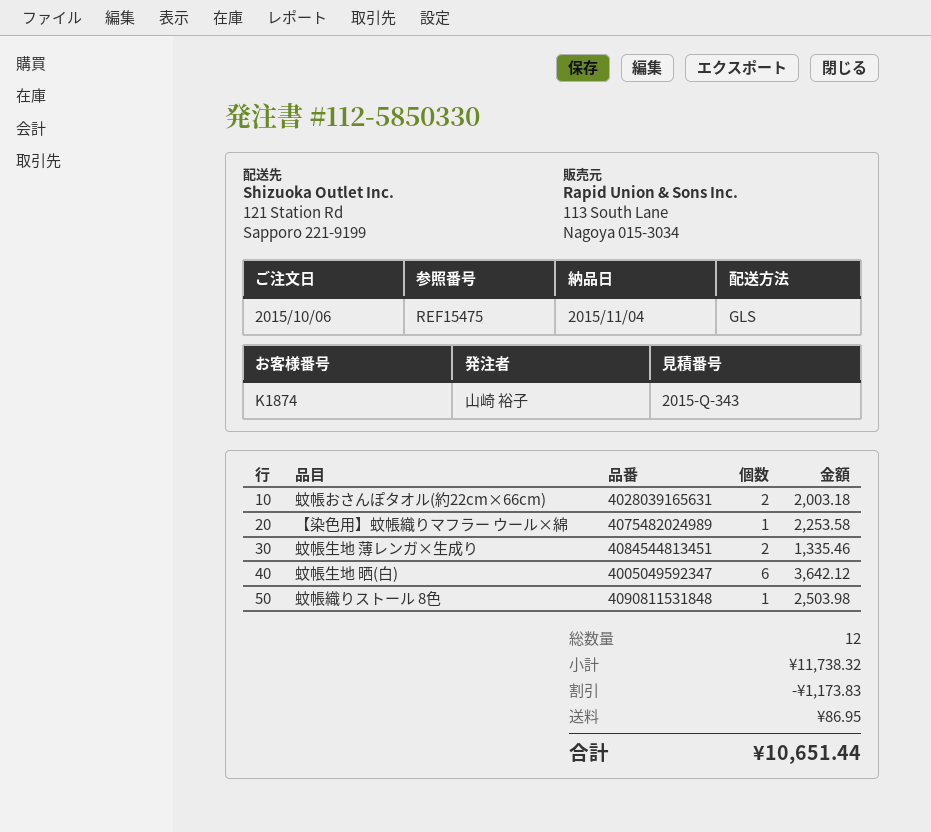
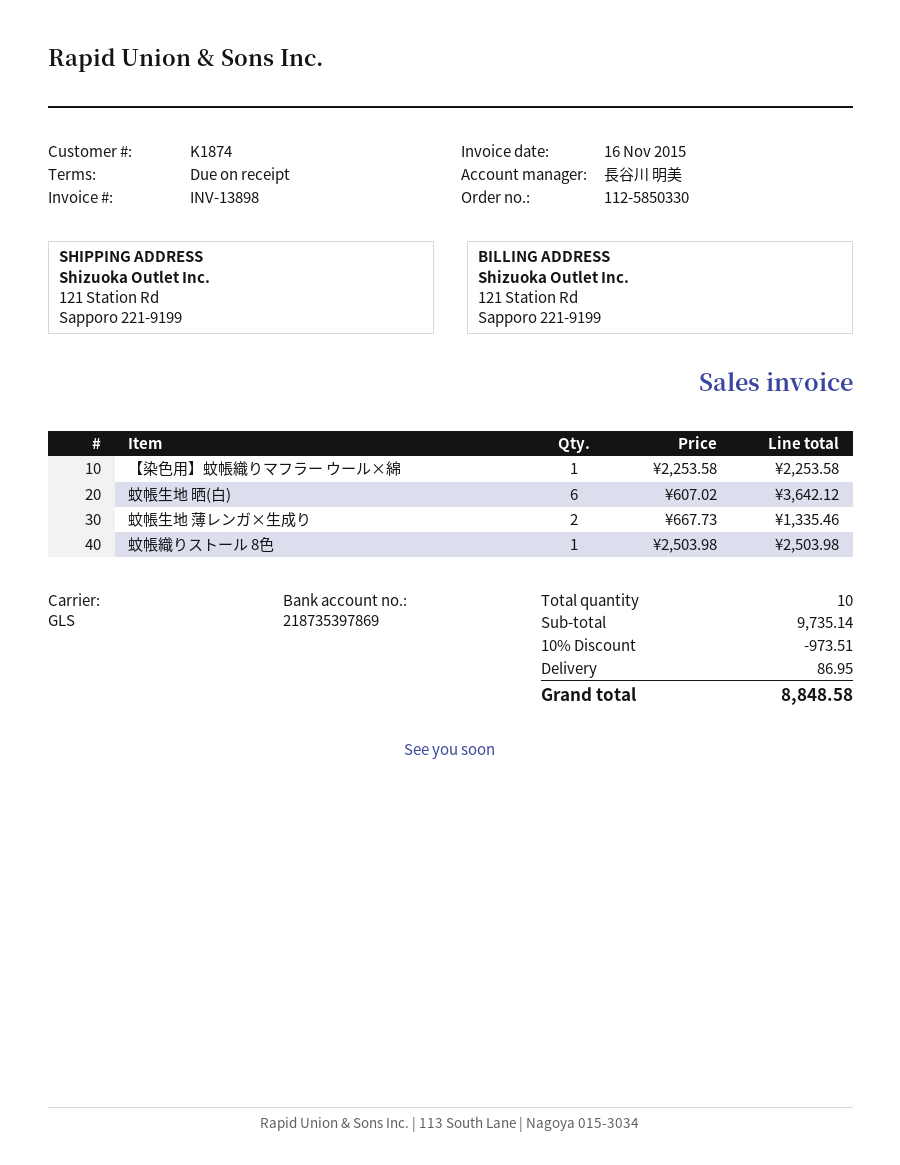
蚊帳おさんぽタオル(約22cm×66cm): 2 for 2003.18 -> none
total quantity: 12 -> 10
subtotal: 11738.32 -> 9735.14
discount: 1173.83 -> 973.51
total: 10651.44 -> 8848.58

